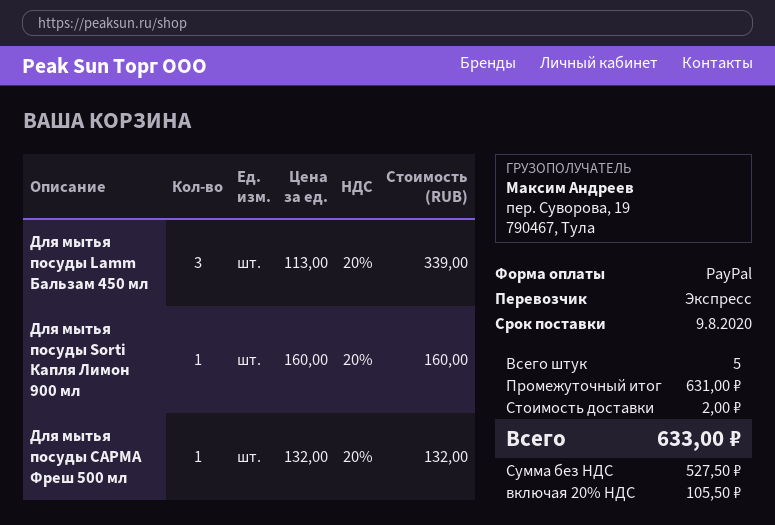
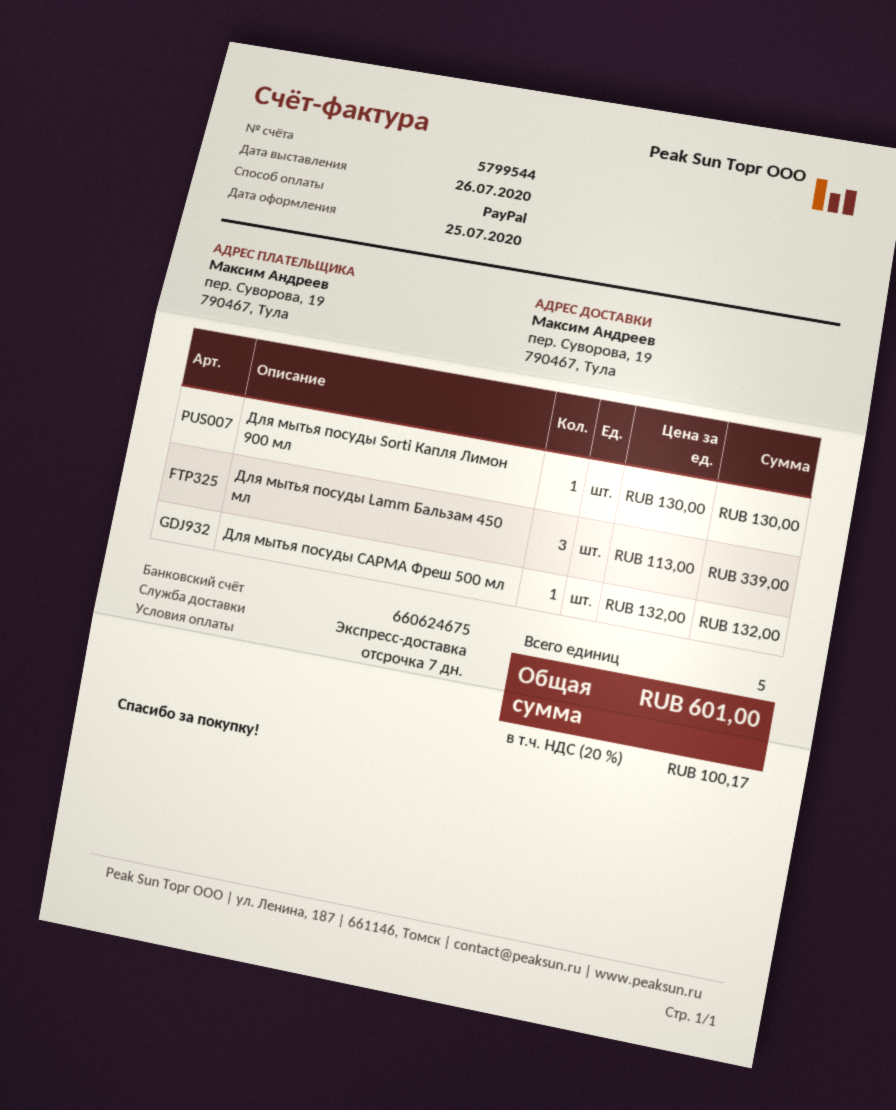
Для мытья посуды Sorti Капля Лимон 900 мл: 1 x 160.00 = 160.00 -> 1 x 130.00 = 130.00
shipping: 2.00 -> none
tax: 20% = 105.50 -> 20% = 100.17
total: 633.00 -> 601.00

